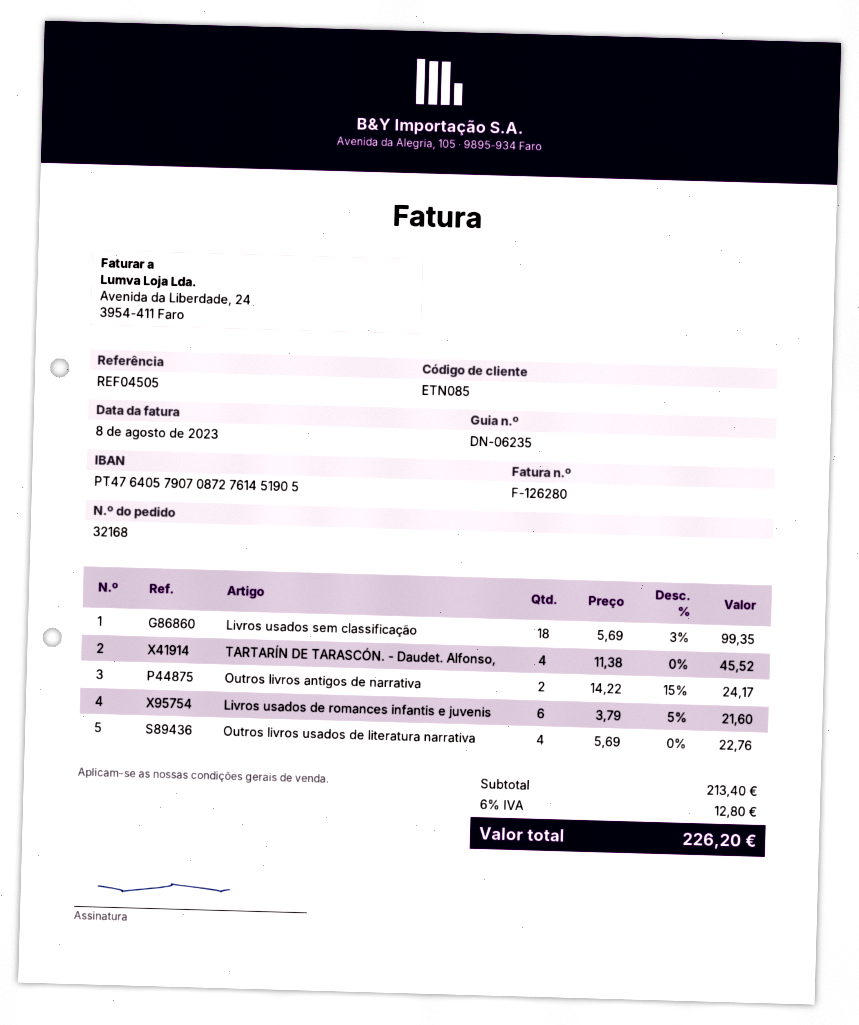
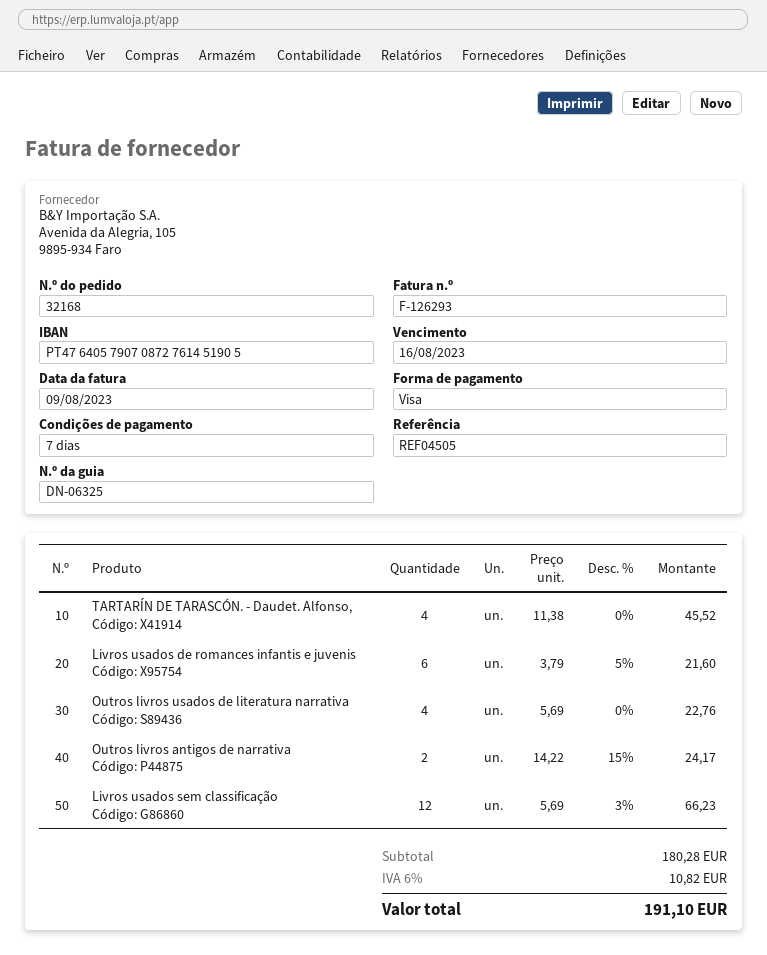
delivery note number: DN-06235 -> DN-06325
invoice number: F-126280 -> F-126293
invoice date: 2023-08-08 -> 2023-08-09
Livros usados sem classificação: 18 x 5.69 - 3% = 99.35 -> 12 x 5.69 - 3% = 66.23
subtotal: 213.40 -> 180.28
tax: 6% = 12.80 -> 6% = 10.82
total: 226.20 -> 191.10

